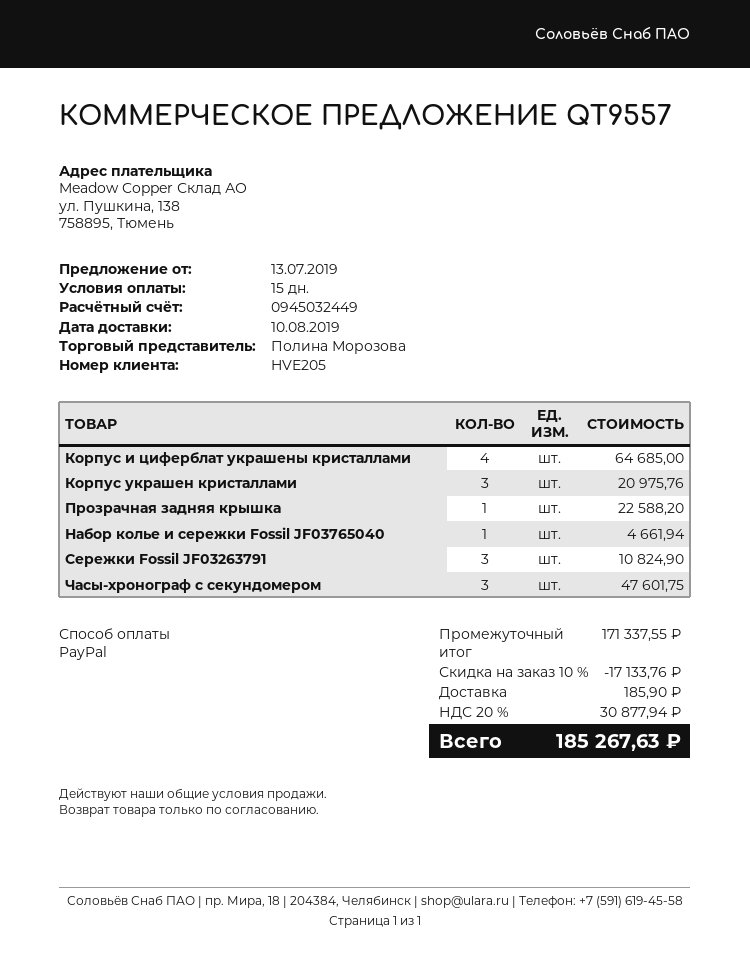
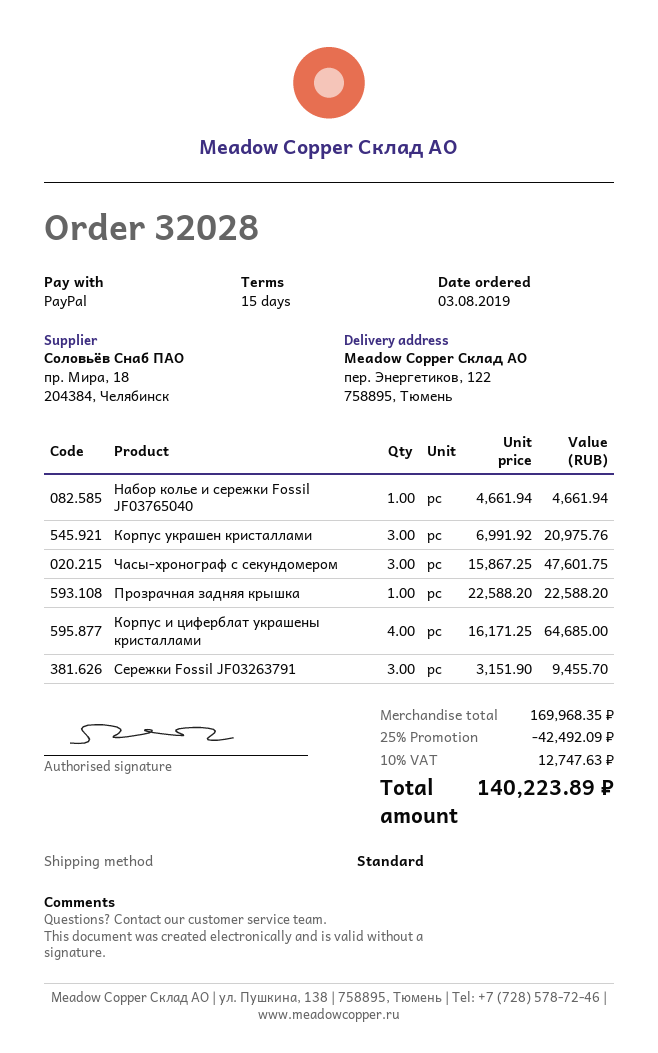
Сережки Fossil JF03263791: 3 for 10824.90 -> 3 for 9455.70
subtotal: 171337.55 -> 169968.35
discount: 10% = 17133.76 -> 25% = 42492.09
shipping: 185.90 -> none
tax: 20% = 30877.94 -> 10% = 12747.63
total: 185267.63 -> 140223.89

